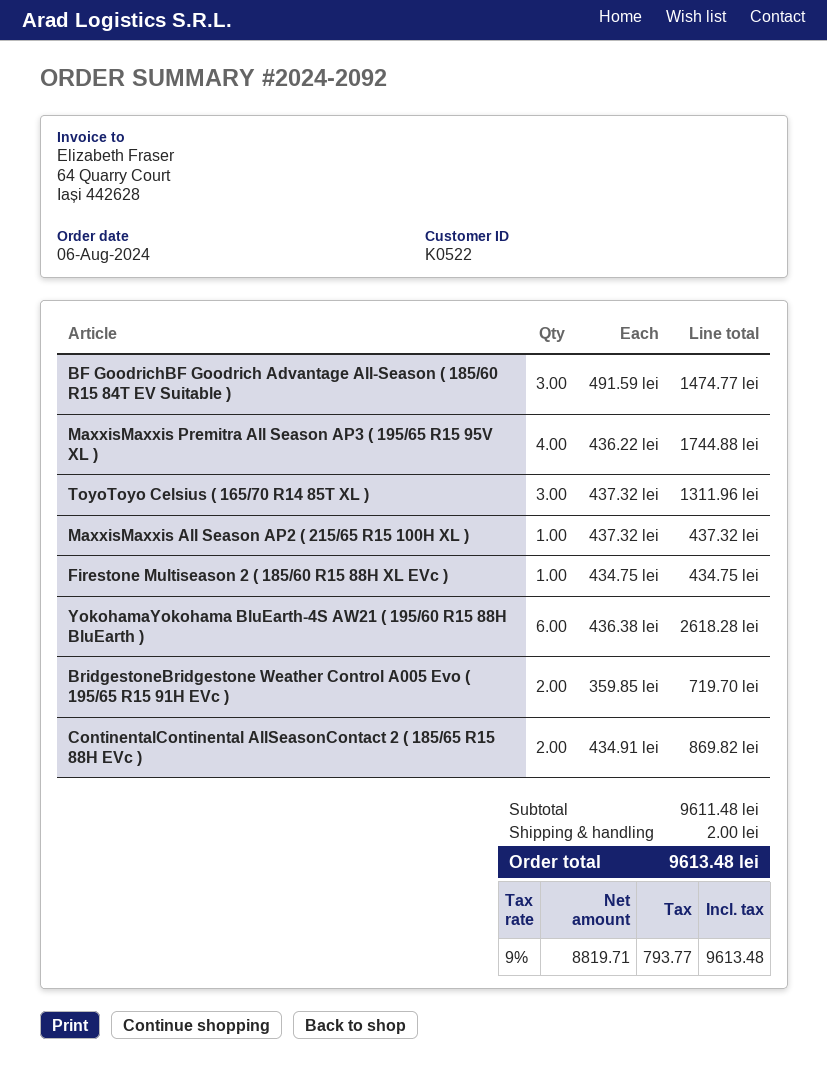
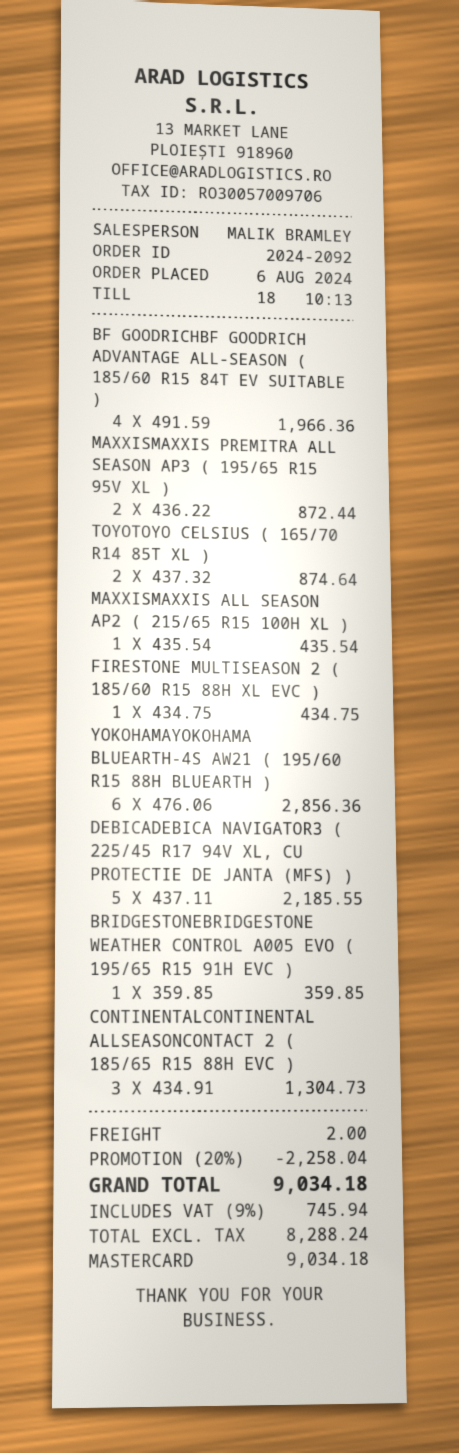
BF GoodrichBF Goodrich Advantage All-Season ( 185/60 R15 84T EV Suitable ): 3 x 491.59 = 1474.77 -> 4 x 491.59 = 1966.36
MaxxisMaxxis Premitra All Season AP3 ( 195/65 R15 95V XL ): 4 x 436.22 = 1744.88 -> 2 x 436.22 = 872.44
ToyoToyo Celsius ( 165/70 R14 85T XL ): 3 x 437.32 = 1311.96 -> 2 x 437.32 = 874.64
MaxxisMaxxis All Season AP2 ( 215/65 R15 100H XL ): 1 x 437.32 = 437.32 -> 1 x 435.54 = 435.54
YokohamaYokohama BluEarth-4S AW21 ( 195/60 R15 88H BluEarth ): 6 x 436.38 = 2618.28 -> 6 x 476.06 = 2856.36
BridgestoneBridgestone Weather Control A005 Evo ( 195/65 R15 91H EVc ): 2 x 359.85 = 719.70 -> 1 x 359.85 = 359.85
ContinentalContinental AllSeasonContact 2 ( 185/65 R15 88H EVc ): 2 x 434.91 = 869.82 -> 3 x 434.91 = 1304.73
DEBICADEBICA NAVIGATOR3 ( 225/45 R17 94V XL, CU PROTECTIE DE JANTA (MFS) ): none -> 5 x 437.11 = 2185.55
discount: none -> 20% = 2258.04
net: 8819.71 -> 8288.24
tax: 9% = 793.77 -> 9% = 745.94
total: 9613.48 -> 9034.18

